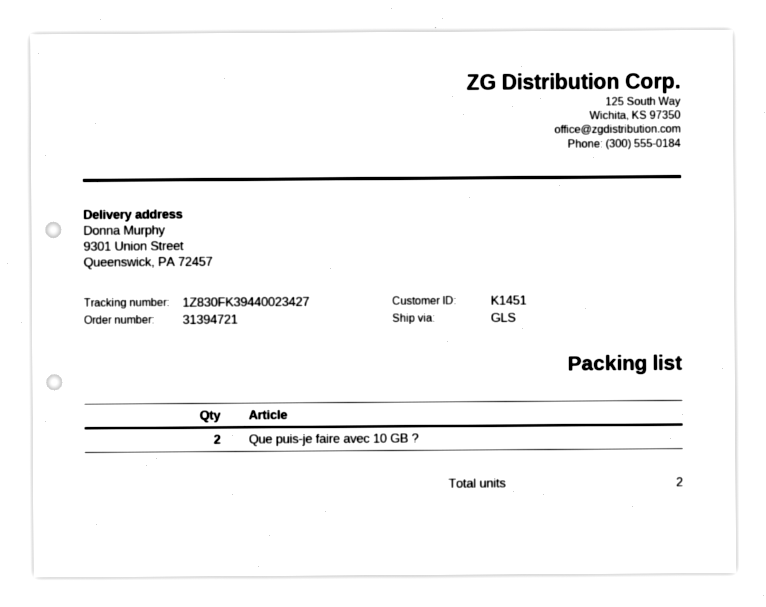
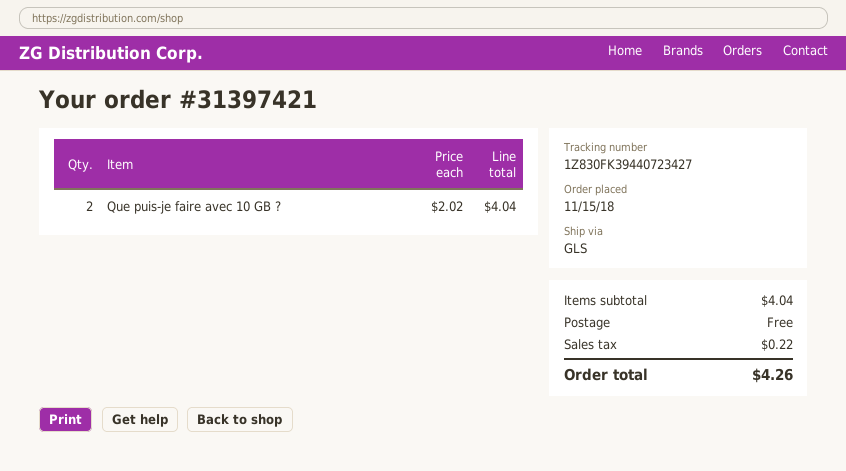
order number: 31394721 -> 31397421
tracking number: 1Z830FK39440023427 -> 1Z830FK39440723427

